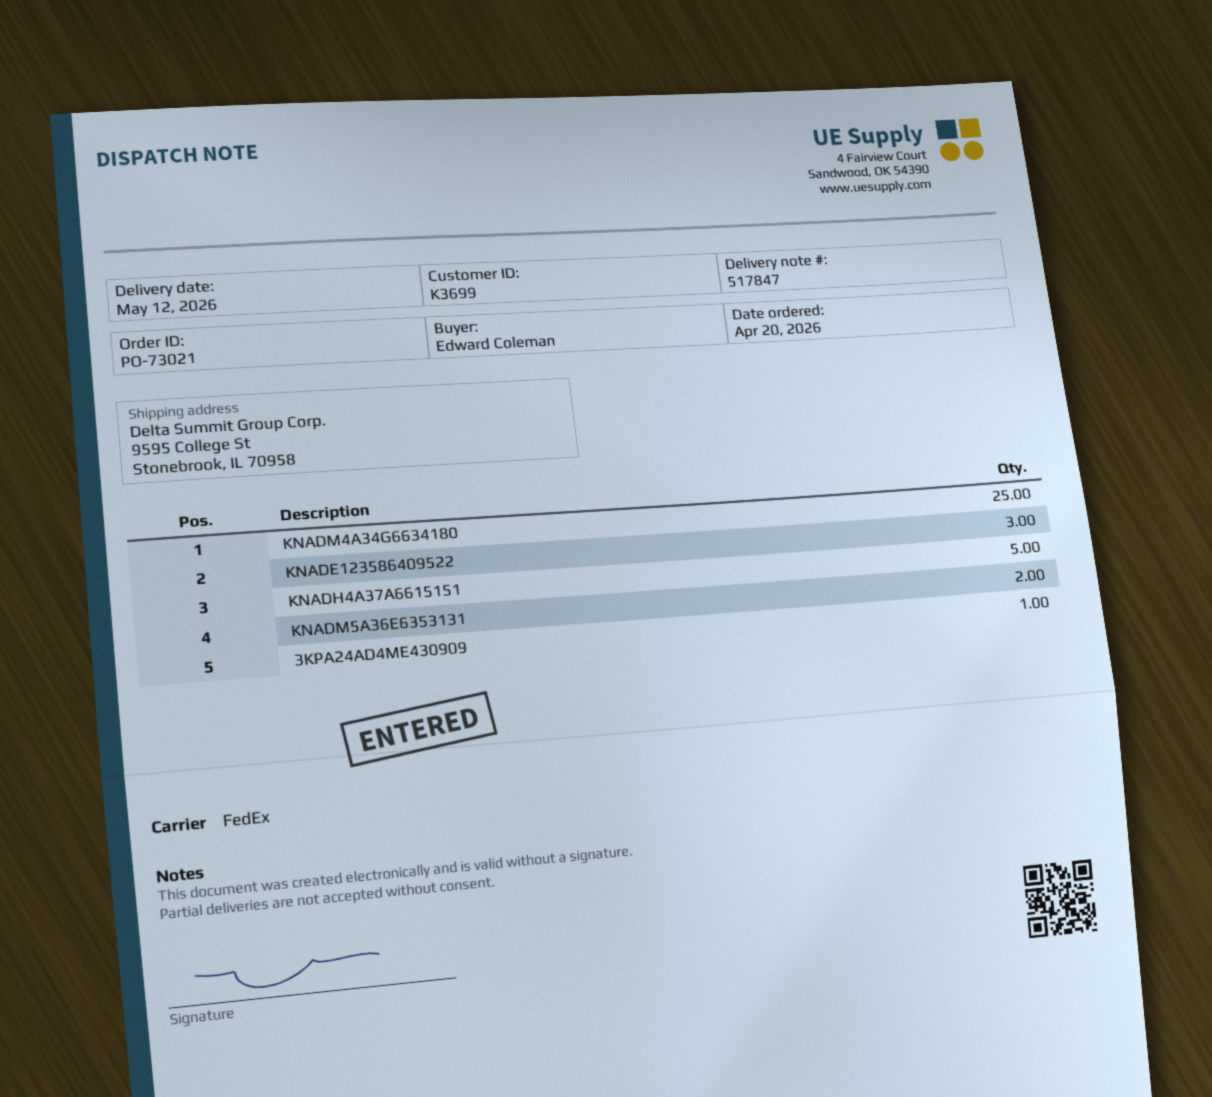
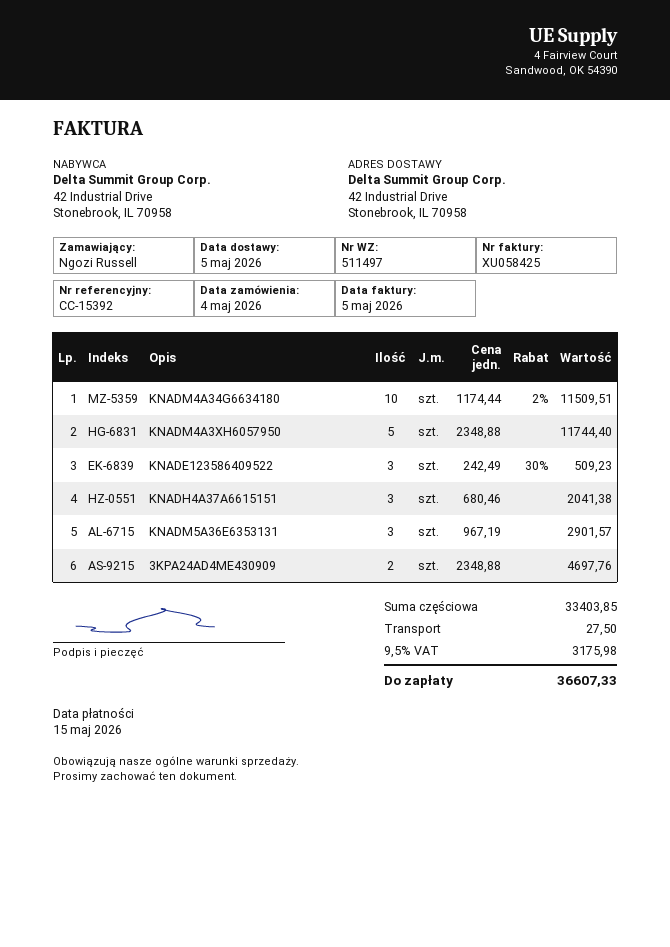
order date: 2026-04-20 -> 2026-05-04
delivery note number: 517847 -> 511497
delivery date: 2026-05-12 -> 2026-05-05
ordered by: Edward Coleman -> Ngozi Russell
ship to: 9595 College St, Stonebrook, IL 70958 -> 42 Industrial Drive, Stonebrook, IL 70958
KNADM4A34G6634180: 25 -> 10
KNADH4A37A6615151: 5 -> 3
KNADM5A36E6353131: 2 -> 3
3KPA24AD4ME430909: 1 -> 2
KNADM4A3XH6057950: none -> 5

